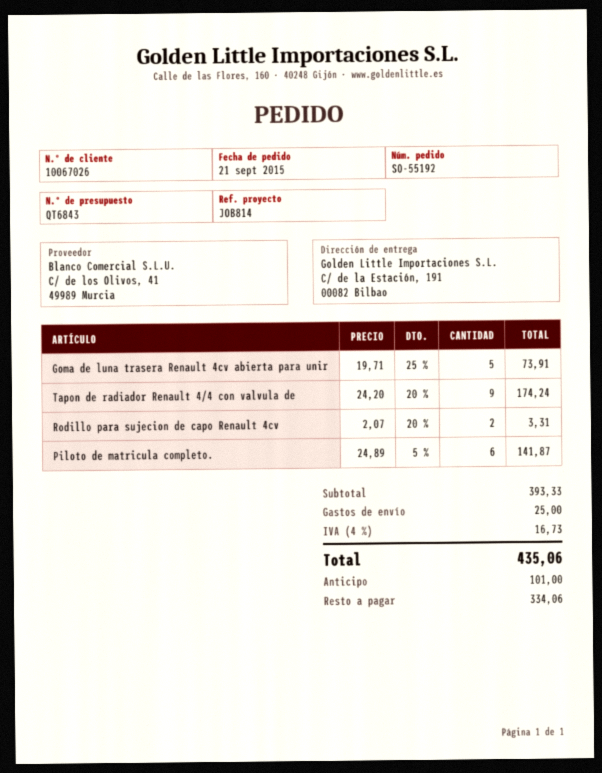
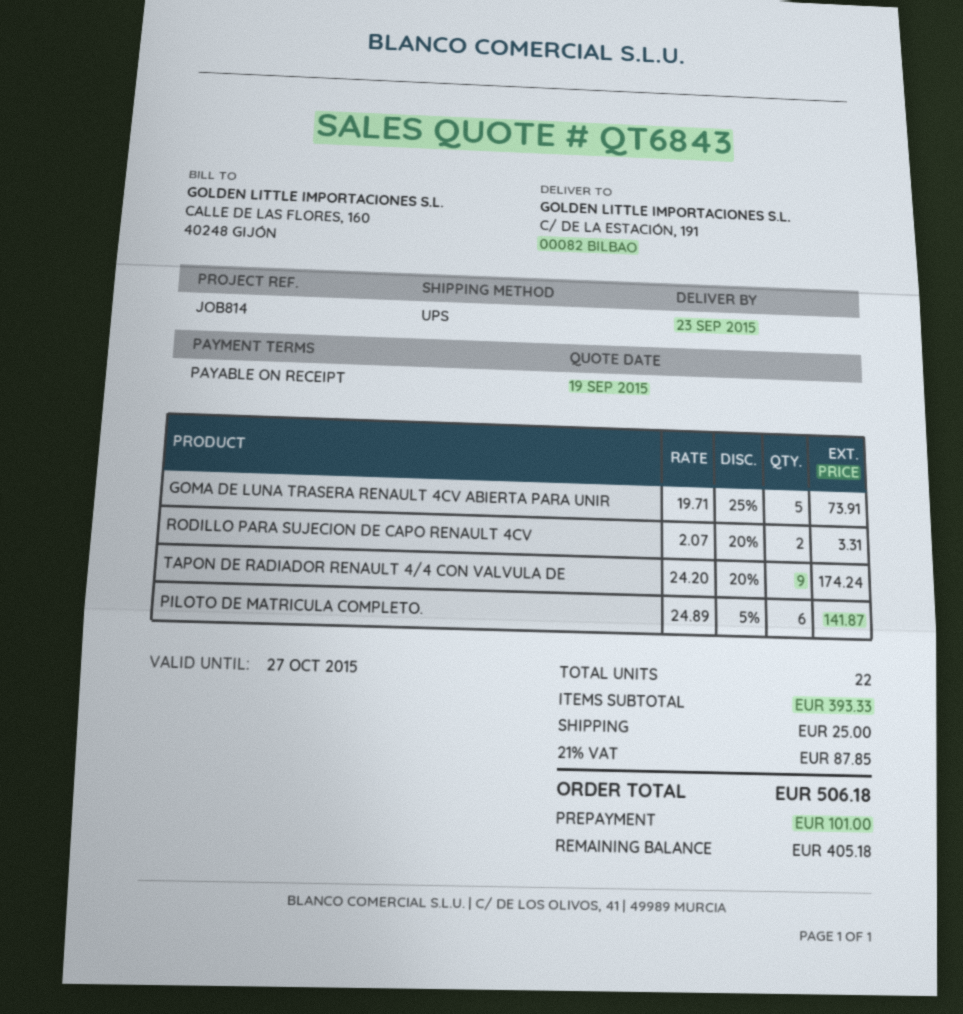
tax: 4% = 16.73 -> 21% = 87.85
total: 435.06 -> 506.18
balance: 334.06 -> 405.18

